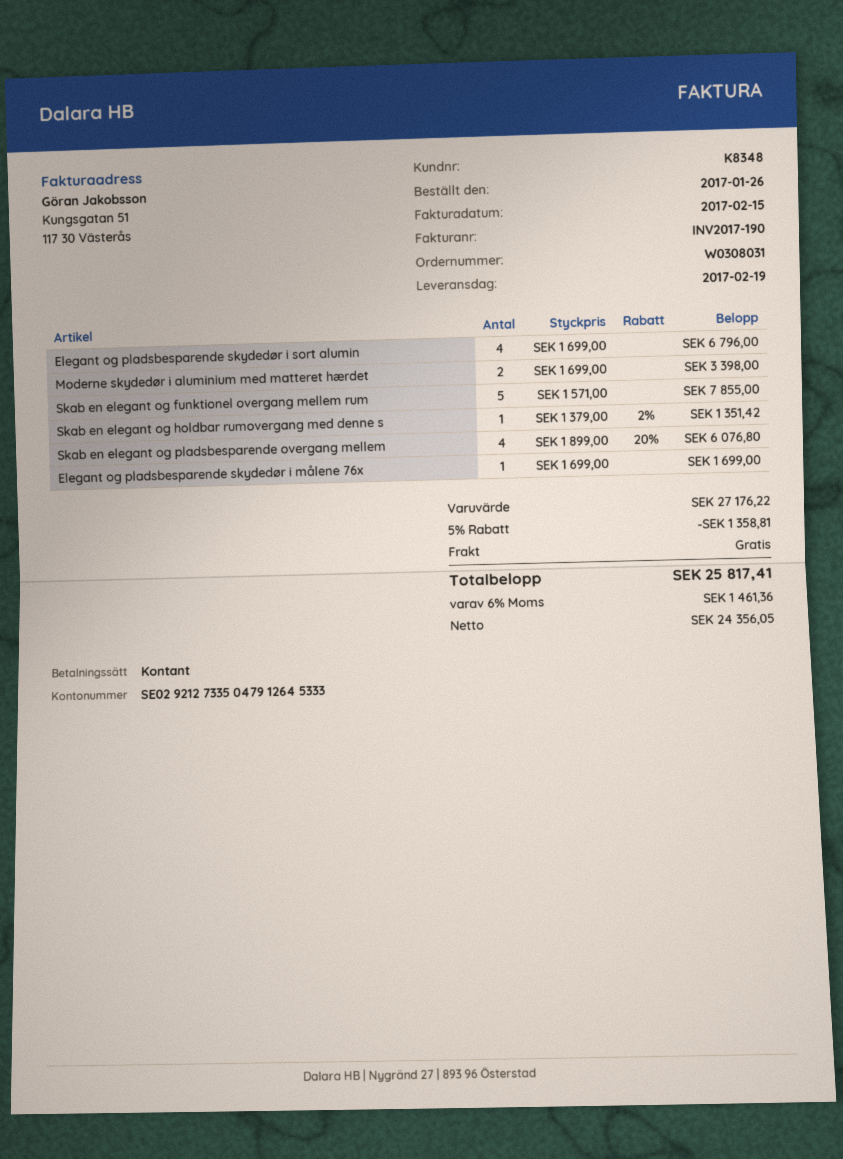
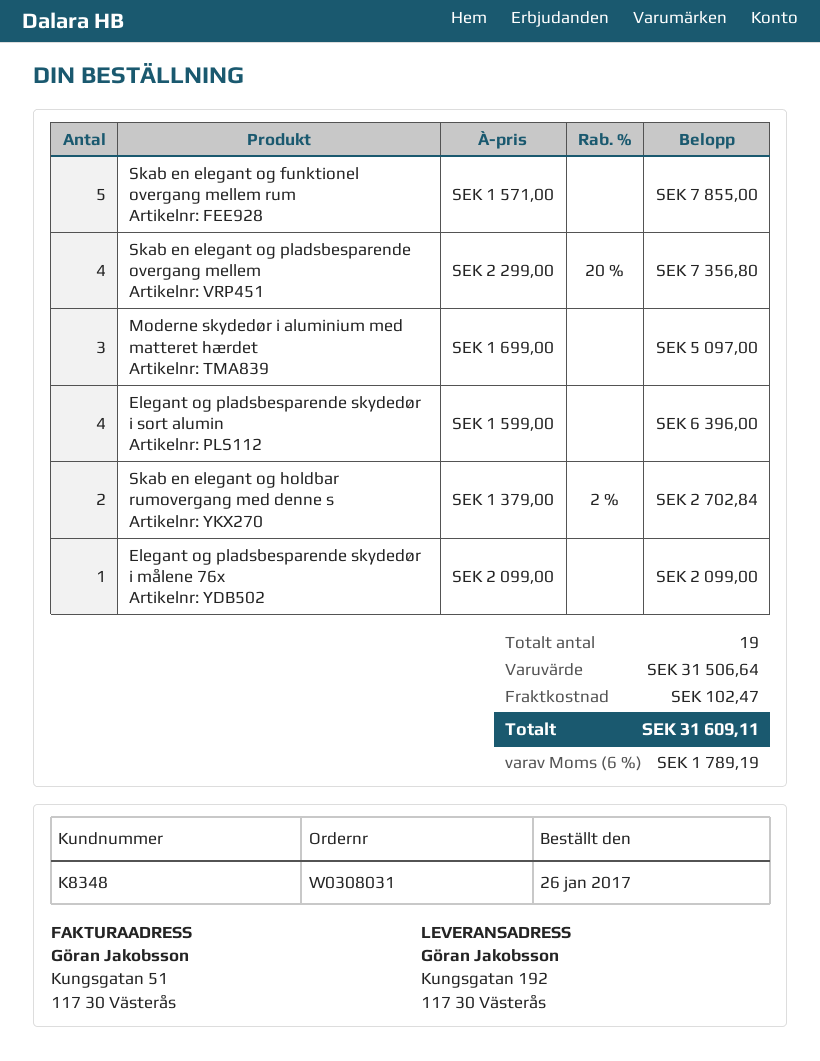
Elegant og pladsbesparende skydedør i sort alumin: 4 x 1699.00 = 6796.00 -> 4 x 1599.00 = 6396.00
Moderne skydedør i aluminium med matteret hærdet: 2 x 1699.00 = 3398.00 -> 3 x 1699.00 = 5097.00
Skab en elegant og holdbar rumovergang med denne s: 1 x 1379.00 - 2% = 1351.42 -> 2 x 1379.00 - 2% = 2702.84
Skab en elegant og pladsbesparende overgang mellem: 4 x 1899.00 - 20% = 6076.80 -> 4 x 2299.00 - 20% = 7356.80
Elegant og pladsbesparende skydedør i målene 76x: 1 x 1699.00 = 1699.00 -> 1 x 2099.00 = 2099.00
subtotal: 27176.22 -> 31506.64
discount: 5% = 1358.81 -> none
shipping: 0.00 -> 102.47
tax: 6% = 1461.36 -> 6% = 1789.19
total: 25817.41 -> 31609.11

